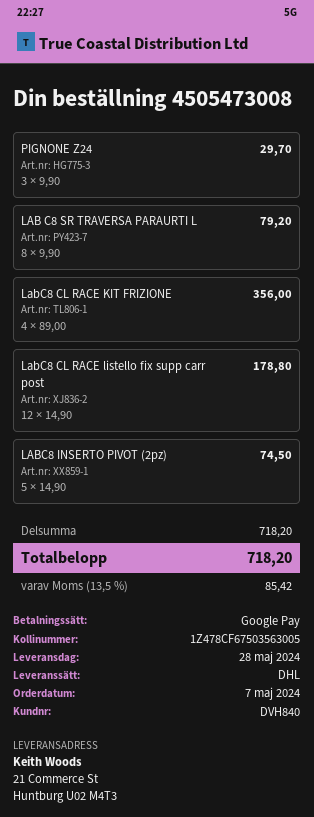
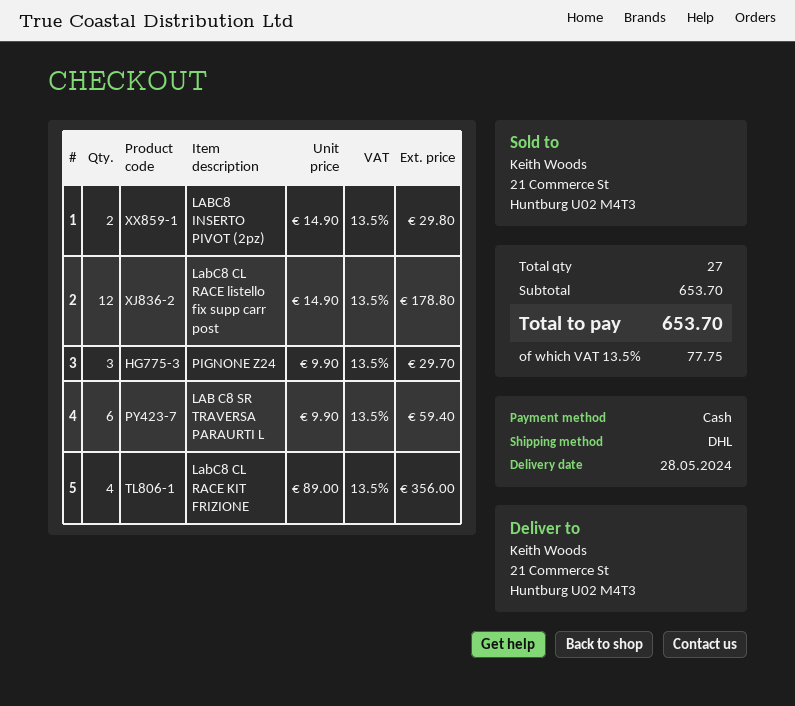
payment method: Google Pay -> cash
LAB C8 SR TRAVERSA PARAURTI L: 8 x 9.90 = 79.20 -> 6 x 9.90 = 59.40
LABC8 INSERTO PIVOT (2pz): 5 x 14.90 = 74.50 -> 2 x 14.90 = 29.80
subtotal: 718.20 -> 653.70
tax: 13.5% = 85.42 -> 13.5% = 77.75
total: 718.20 -> 653.70

